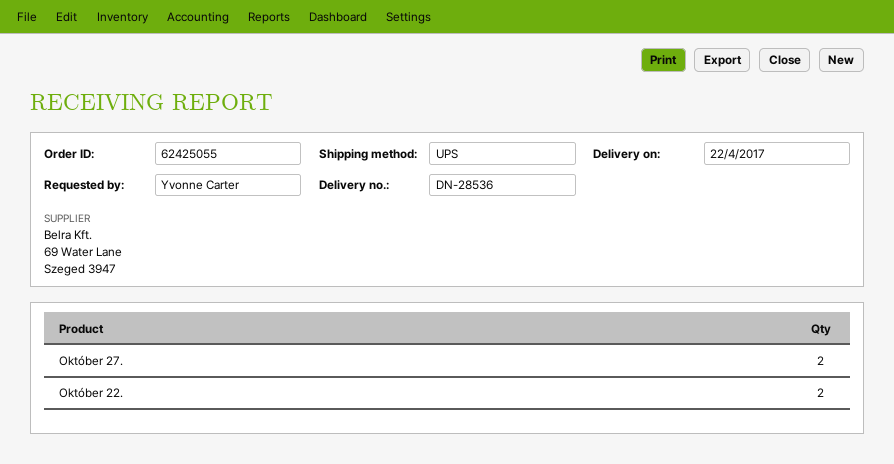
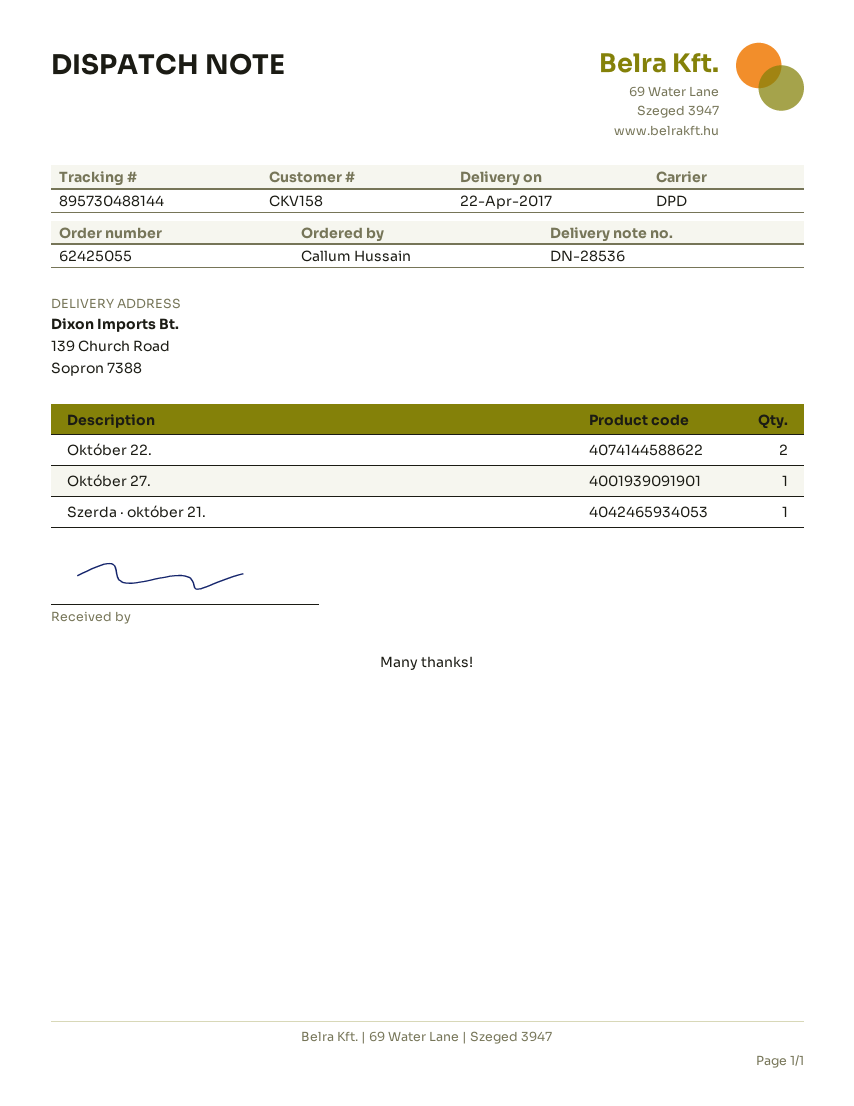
ordered by: Yvonne Carter -> Callum Hussain
shipping method: UPS -> DPD
Október 27.: 2 -> 1
Szerda · október 21.: none -> 1

